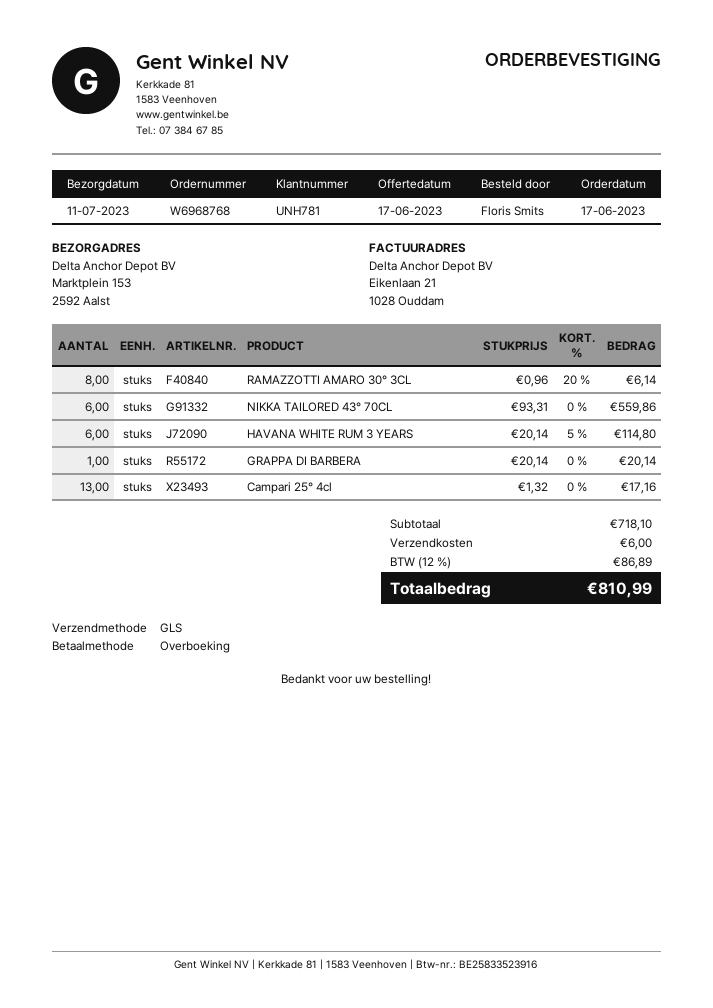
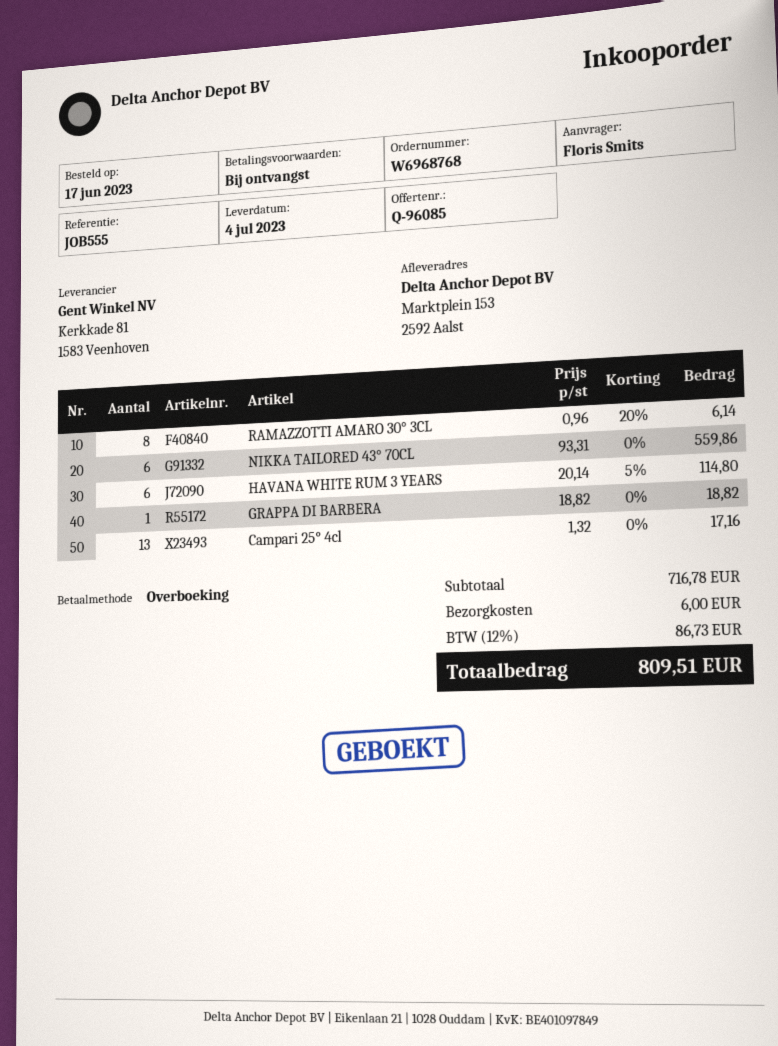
delivery date: 2023-07-11 -> 2023-07-04
GRAPPA DI BARBERA: 1 x 20.14 = 20.14 -> 1 x 18.82 = 18.82
subtotal: 718.10 -> 716.78
tax: 12% = 86.89 -> 12% = 86.73
total: 810.99 -> 809.51

